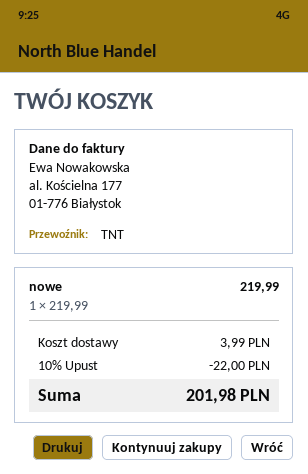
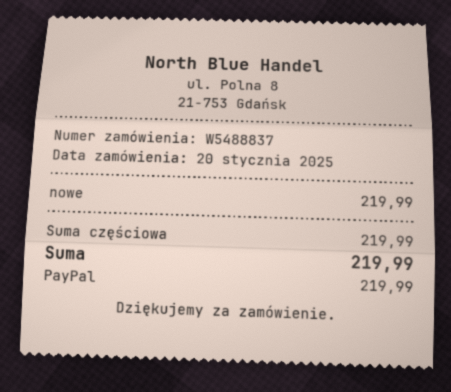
discount: 10% = 22.00 -> none
shipping: 3.99 -> none
total: 201.98 -> 219.99

